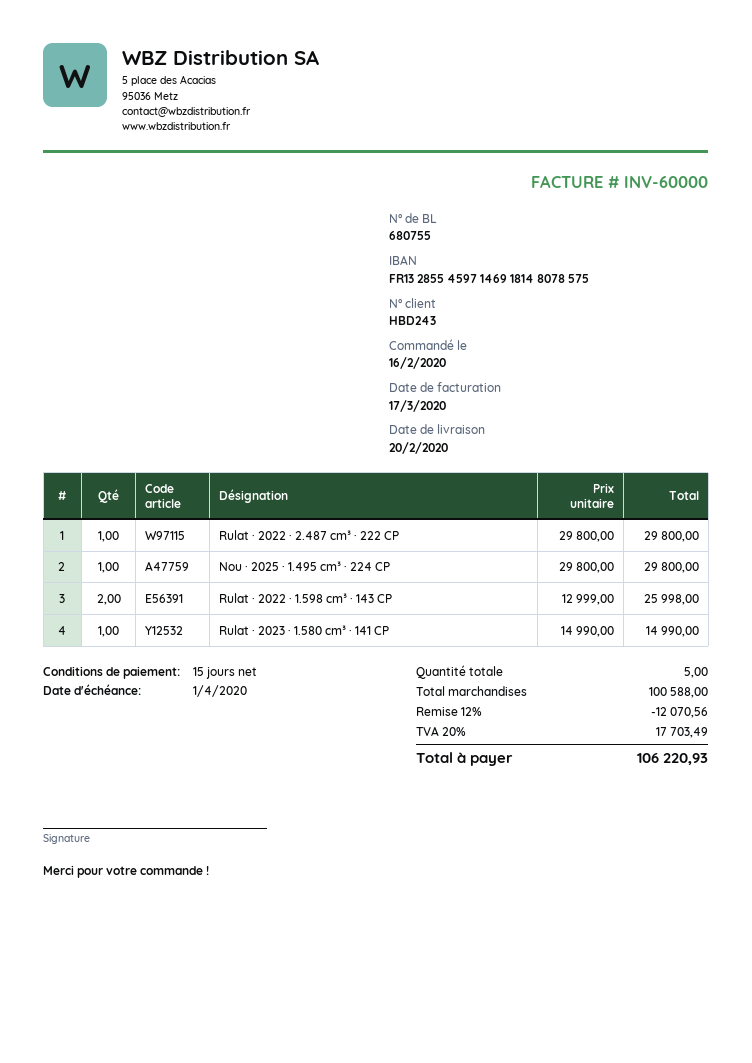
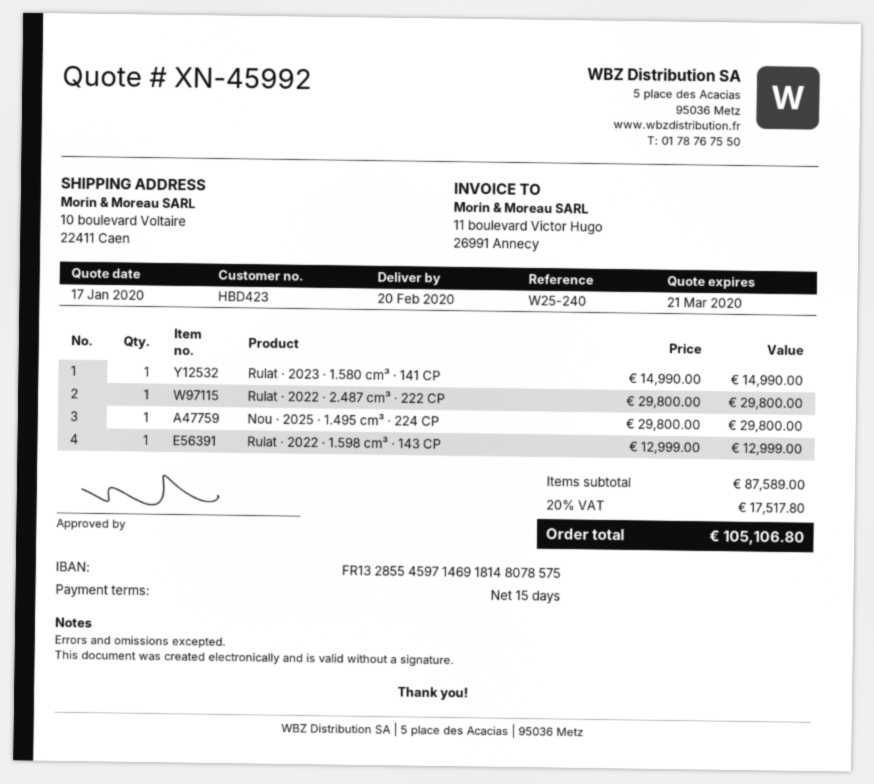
customer number: HBD243 -> HBD423
Rulat · 2022 · 1.598 cm³ · 143 CP: 2 x 12999.00 = 25998.00 -> 1 x 12999.00 = 12999.00
subtotal: 100588.00 -> 87589.00
discount: 12% = 12070.56 -> none
tax: 20% = 17703.49 -> 20% = 17517.80
total: 106220.93 -> 105106.80

